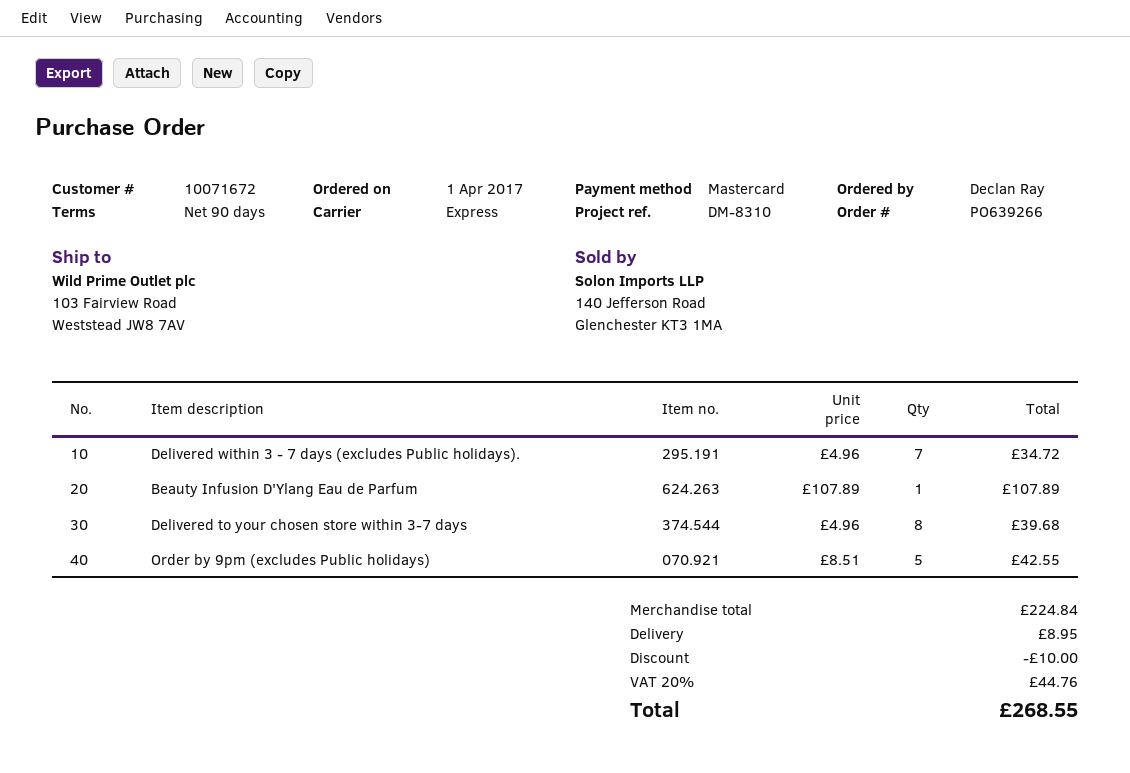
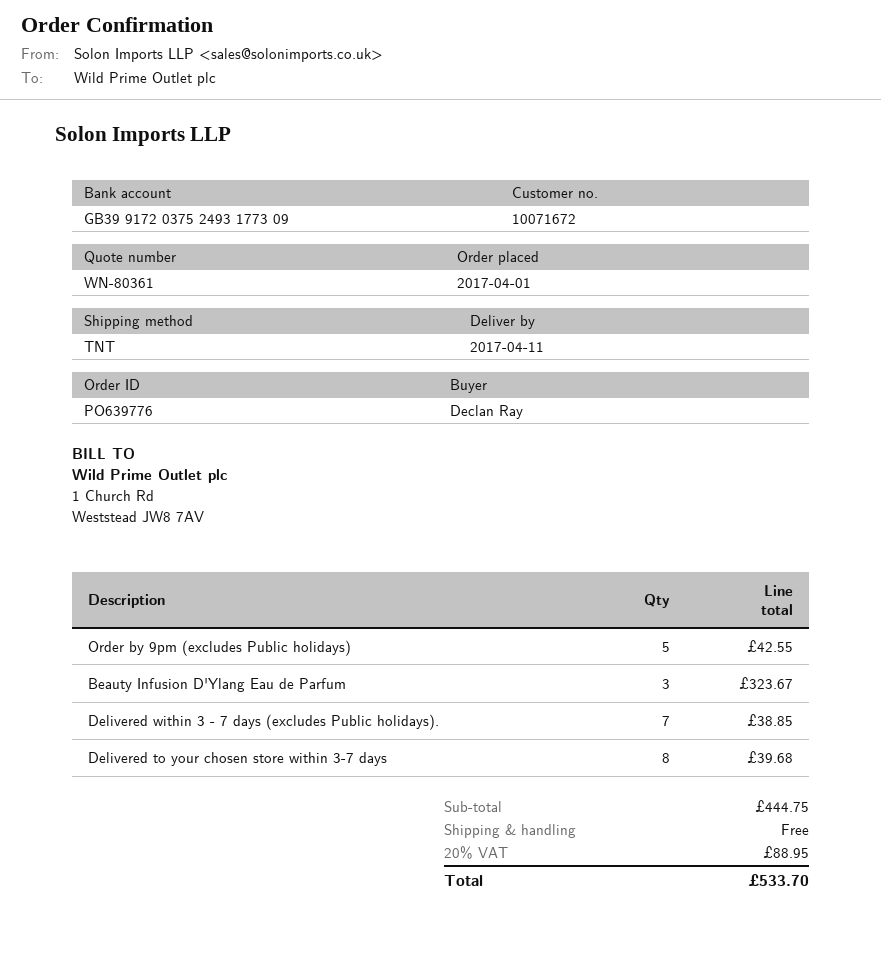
order number: PO639266 -> PO639776
shipping method: express -> TNT
Delivered within 3 - 7 days (excludes Public holidays).: 7 for 34.72 -> 7 for 38.85
Beauty Infusion D'Ylang Eau de Parfum: 1 for 107.89 -> 3 for 323.67
subtotal: 224.84 -> 444.75
discount: 10.00 -> none
shipping: 8.95 -> 0.00
tax: 20% = 44.76 -> 20% = 88.95
total: 268.55 -> 533.70

